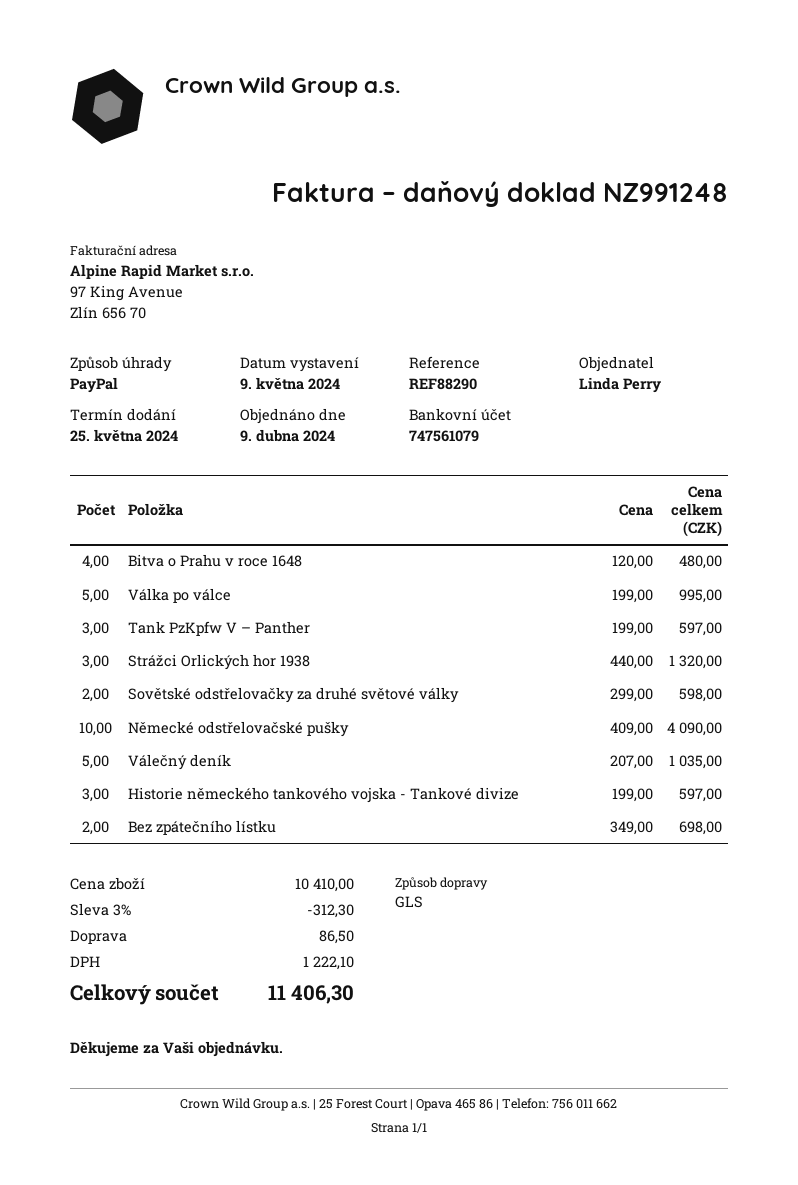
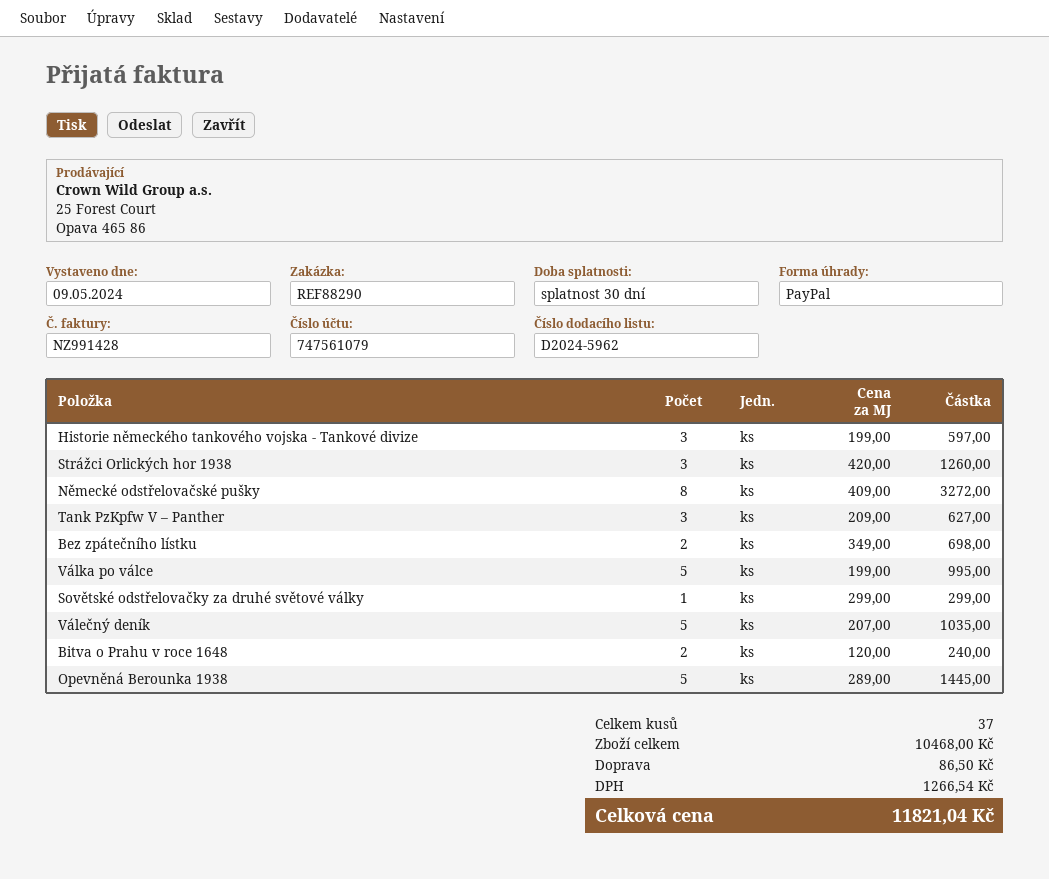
invoice number: NZ991248 -> NZ991428
Bitva o Prahu v roce 1648: 4 x 120.00 = 480.00 -> 2 x 120.00 = 240.00
Tank PzKpfw V – Panther: 3 x 199.00 = 597.00 -> 3 x 209.00 = 627.00
Strážci Orlických hor 1938: 3 x 440.00 = 1320.00 -> 3 x 420.00 = 1260.00
Sovětské odstřelovačky za druhé světové války: 2 x 299.00 = 598.00 -> 1 x 299.00 = 299.00
Německé odstřelovačské pušky: 10 x 409.00 = 4090.00 -> 8 x 409.00 = 3272.00
Opevněná Berounka 1938: none -> 5 x 289.00 = 1445.00
subtotal: 10410.00 -> 10468.00
discount: 3% = 312.30 -> none
tax: 1222.10 -> 1266.54
total: 11406.30 -> 11821.04

